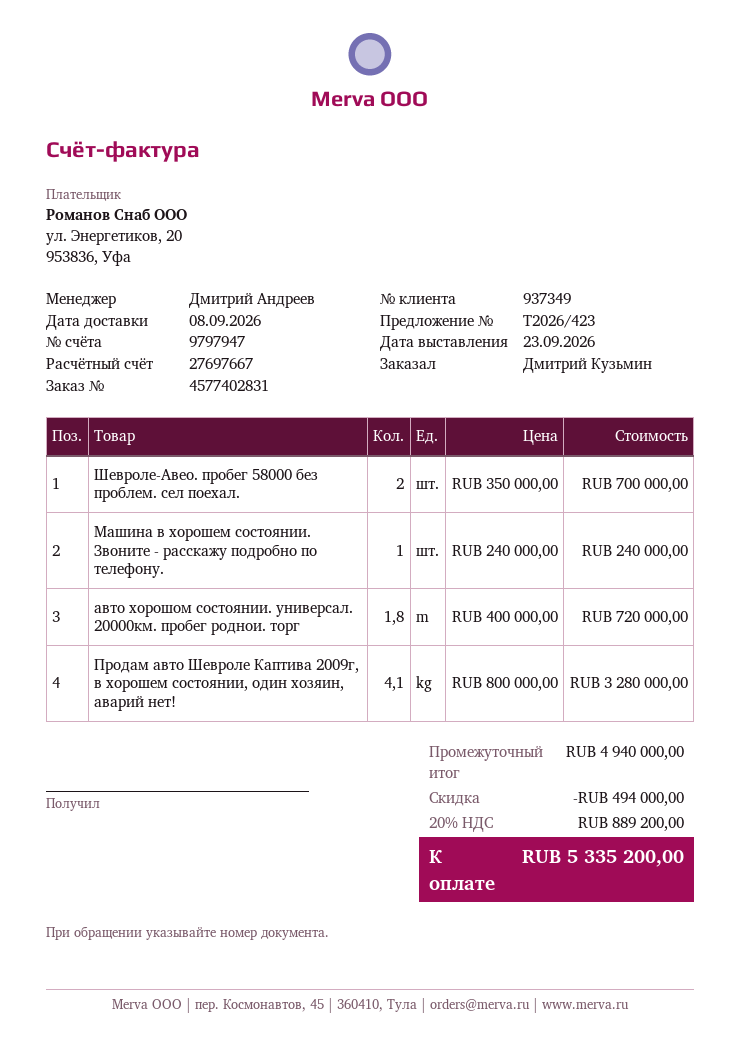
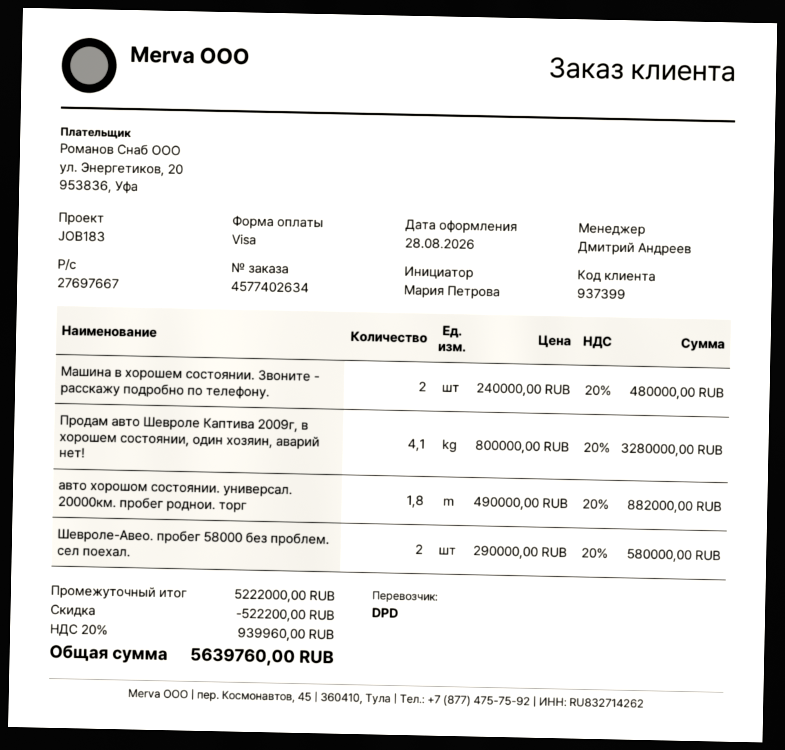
order number: 4577402831 -> 4577402634
customer number: 937349 -> 937399
ordered by: Дмитрий Кузьмин -> Мария Петрова
Шевроле-Авео. пробег 58000 без проблем. сел поехал.: 2 x 350000.00 = 700000.00 -> 2 x 290000.00 = 580000.00
Машина в хорошем состоянии. Звоните - расскажу подробно по телефону.: 1 x 240000.00 = 240000.00 -> 2 x 240000.00 = 480000.00
авто хорошом состоянии. универсал. 20000км. пробег роднои. торг: 1.8 x 400000.00 = 720000.00 -> 1.8 x 490000.00 = 882000.00
subtotal: 4940000.00 -> 5222000.00
discount: 494000.00 -> 522200.00
tax: 20% = 889200.00 -> 20% = 939960.00
total: 5335200.00 -> 5639760.00

